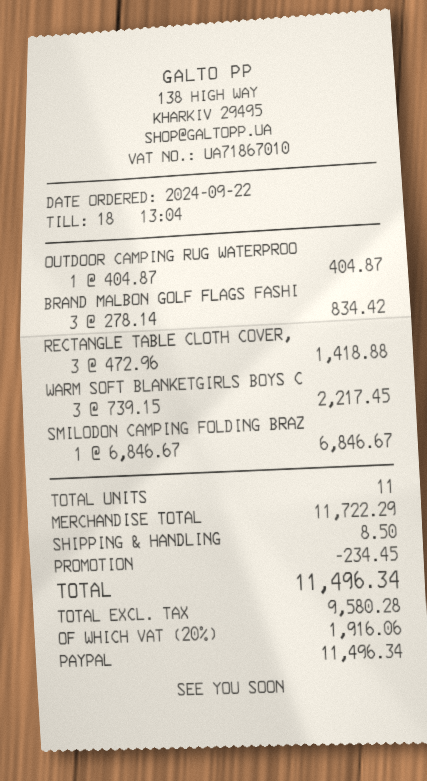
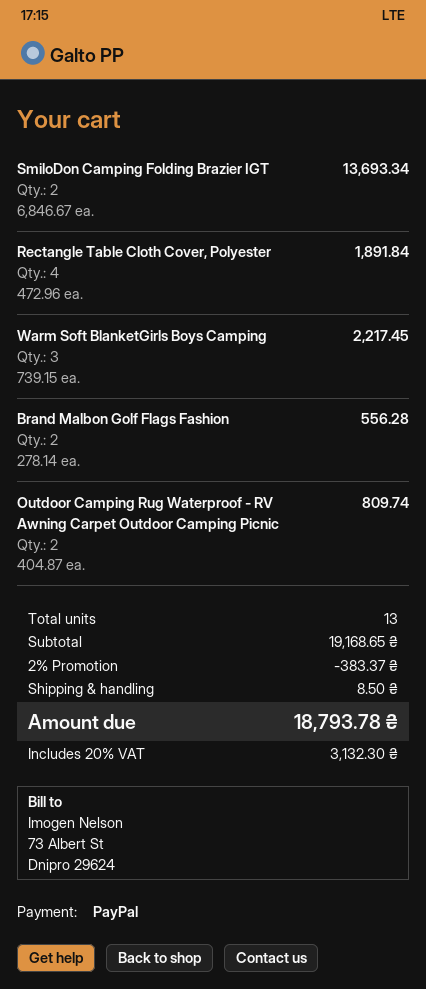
OUTDOOR CAMPING RUG WATERPROO: 1 x 404.87 = 404.87 -> 2 x 404.87 = 809.74
BRAND MALBON GOLF FLAGS FASHI: 3 x 278.14 = 834.42 -> 2 x 278.14 = 556.28
RECTANGLE TABLE CLOTH COVER,: 3 x 472.96 = 1418.88 -> 4 x 472.96 = 1891.84
SMILODON CAMPING FOLDING BRAZ: 1 x 6846.67 = 6846.67 -> 2 x 6846.67 = 13693.34
total quantity: 11 -> 13
subtotal: 11722.29 -> 19168.65
discount: 234.45 -> 383.37
tax: 20% = 1916.06 -> 20% = 3132.30
total: 11496.34 -> 18793.78

